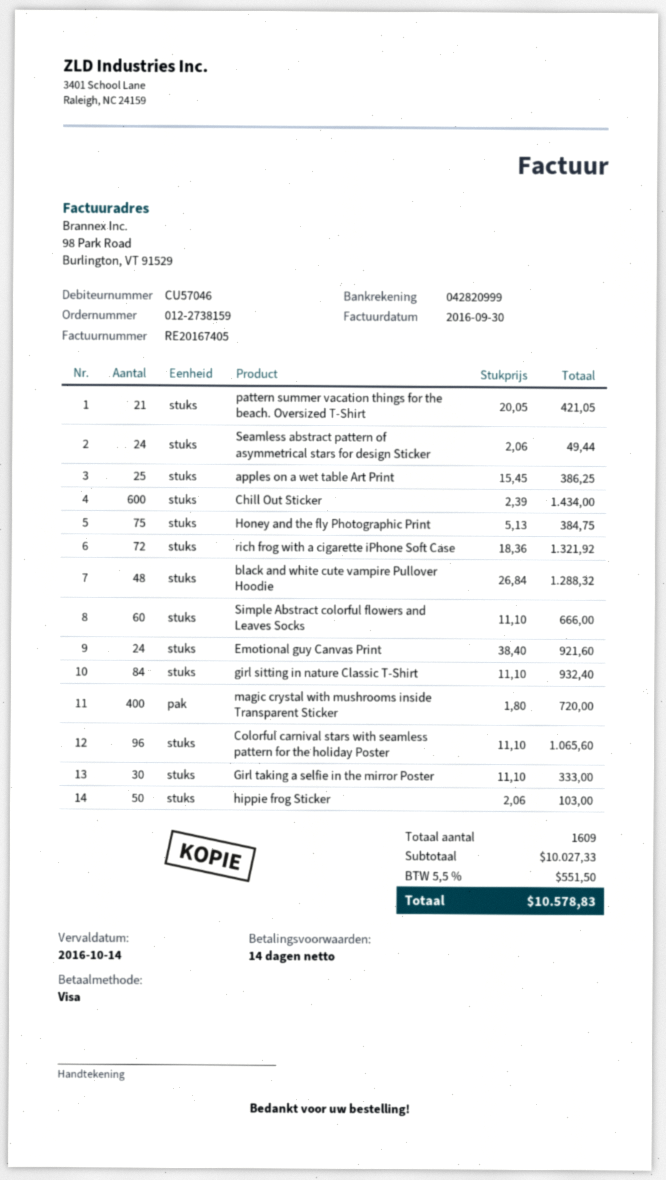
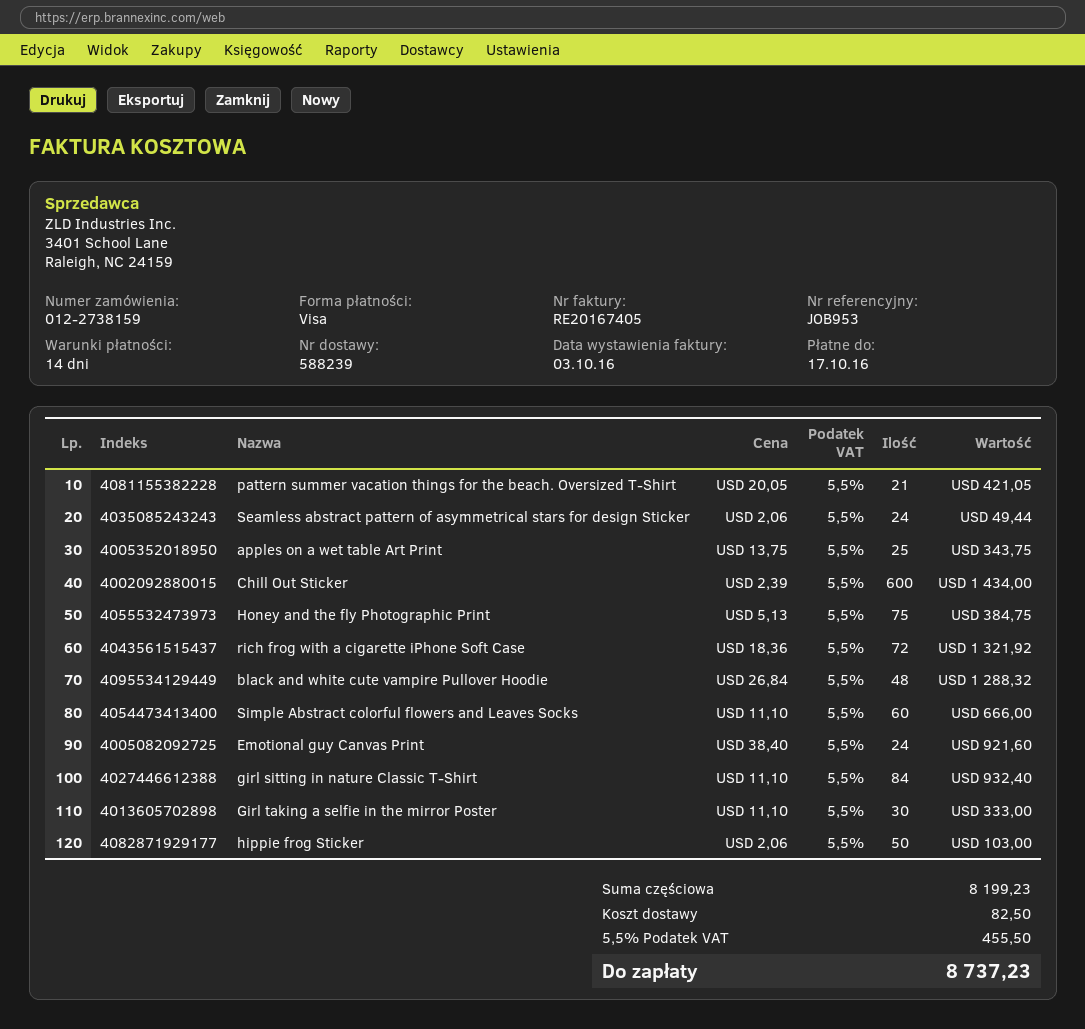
invoice date: 2016-09-30 -> 2016-10-03
due date: 2016-10-14 -> 2016-10-17
apples on a wet table Art Print: 25 x 15.45 = 386.25 -> 25 x 13.75 = 343.75
magic crystal with mushrooms inside Transparent Sticker: 400 x 1.80 = 720.00 -> none
Colorful carnival stars with seamless pattern for the holiday Poster: 96 x 11.10 = 1065.60 -> none
subtotal: 10027.33 -> 8199.23
shipping: none -> 82.50
tax: 5.5% = 551.50 -> 5.5% = 455.50
total: 10578.83 -> 8737.23

